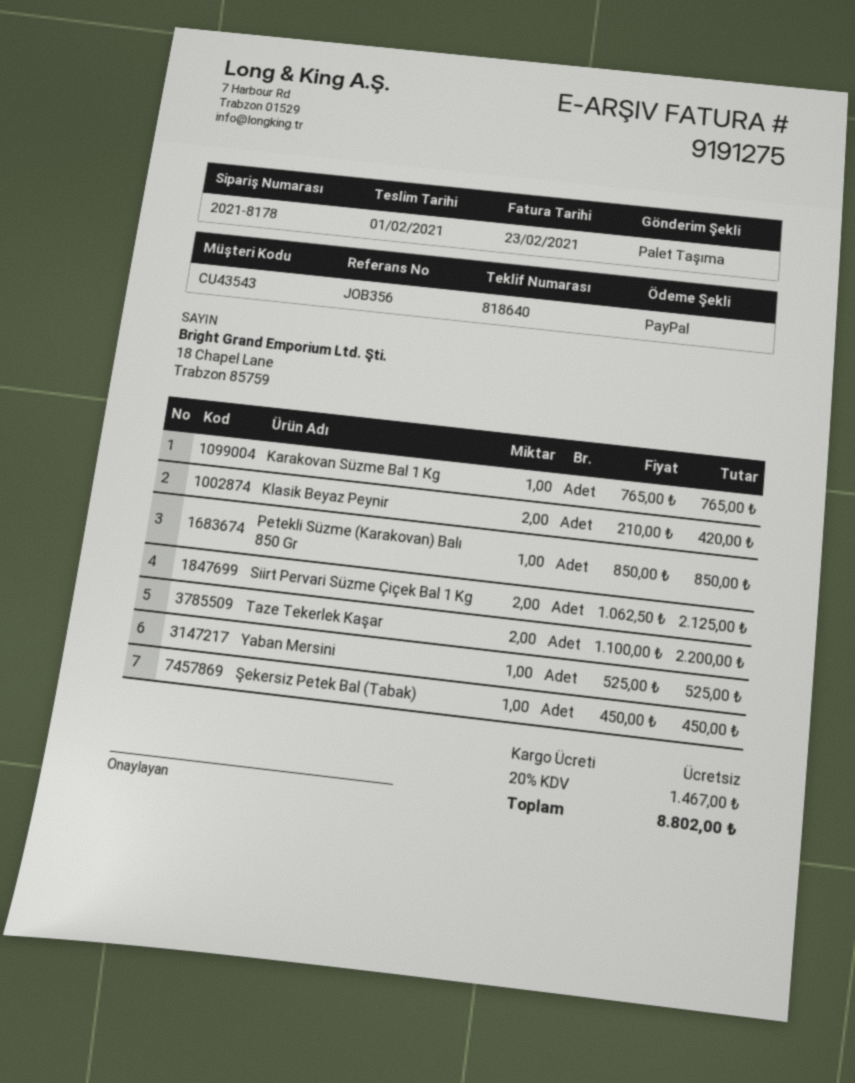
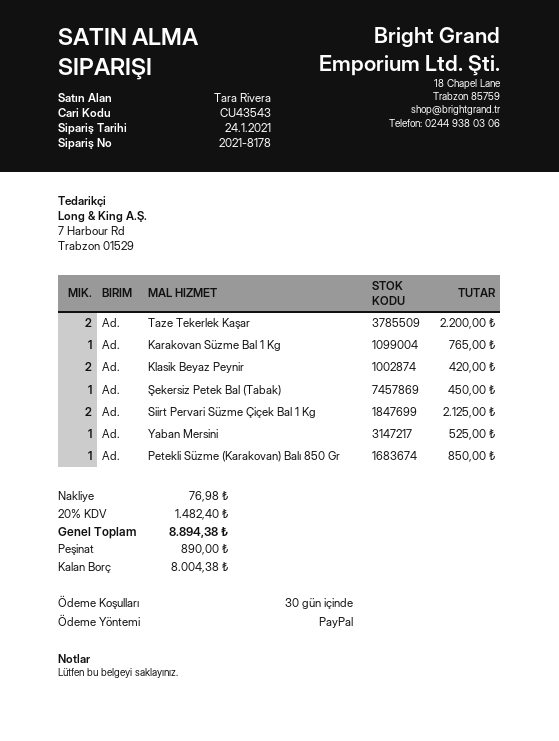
shipping: 0.00 -> 76.98
tax: 20% = 1467.00 -> 20% = 1482.40
total: 8802.00 -> 8894.38

